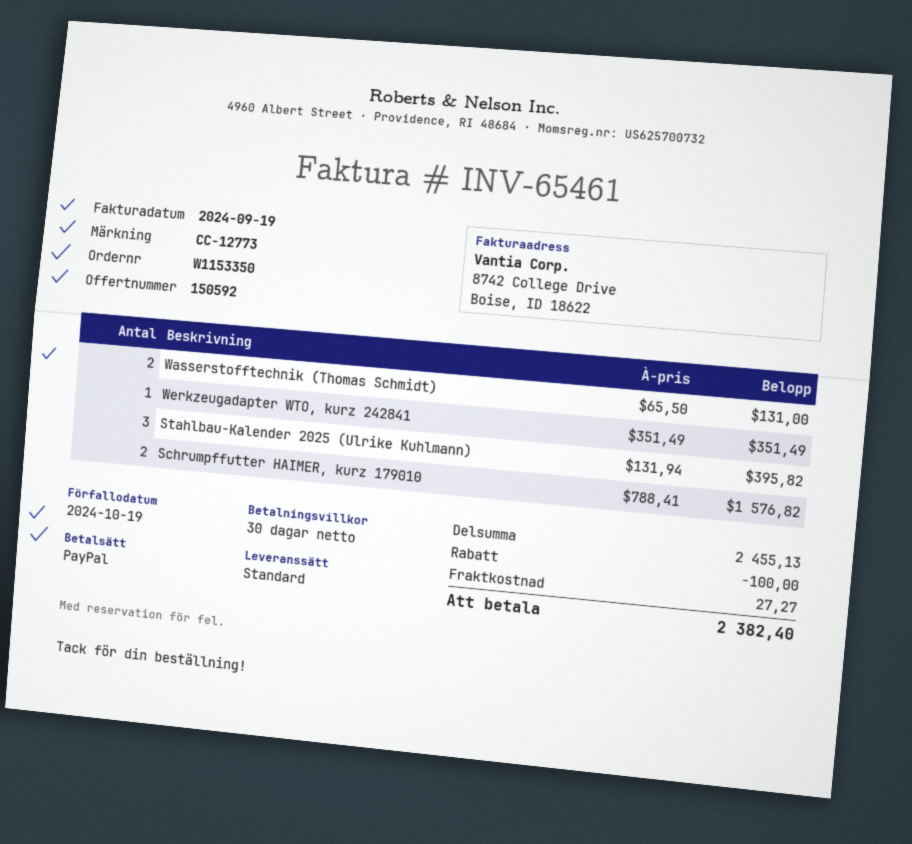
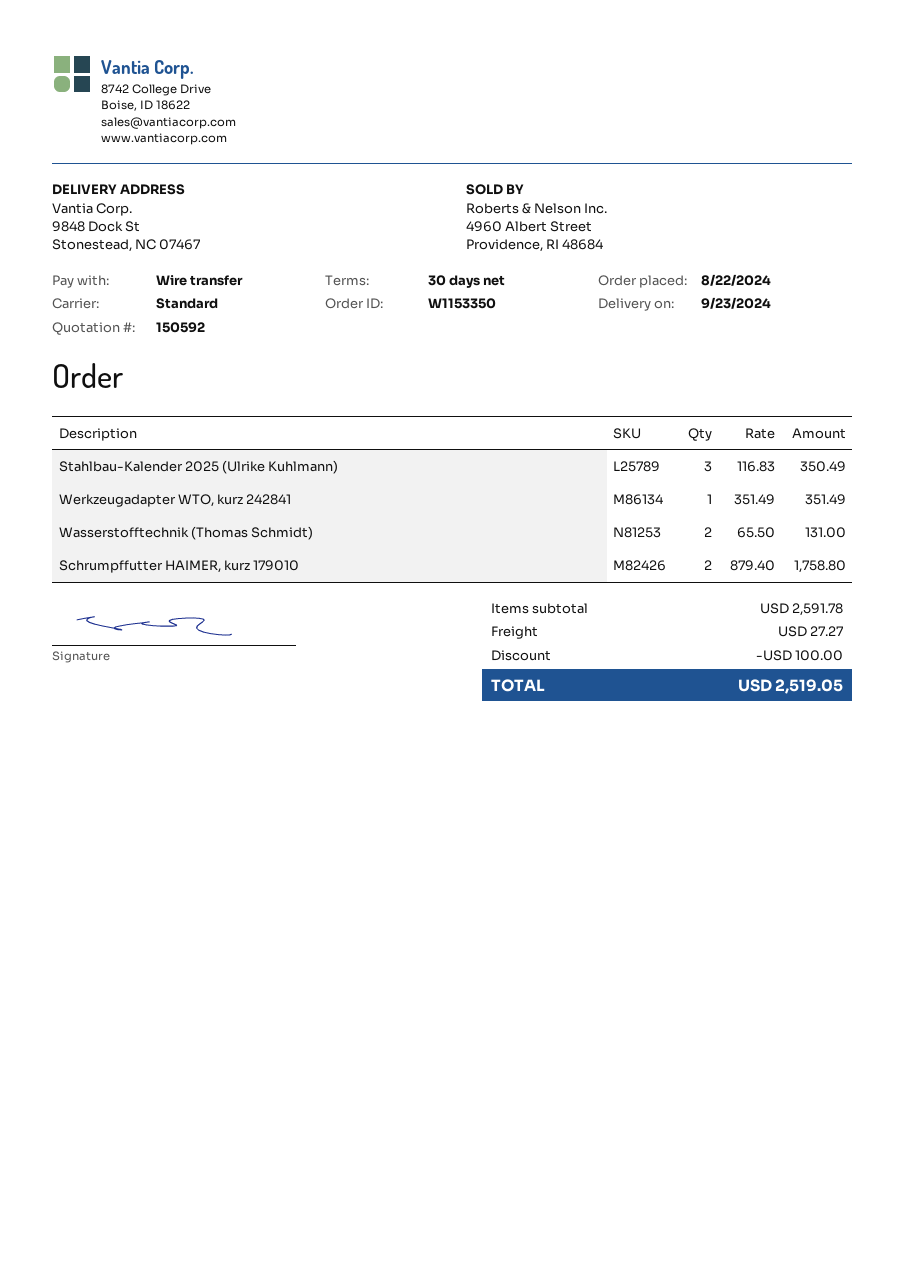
payment method: PayPal -> bank transfer
Stahlbau-Kalender 2025 (Ulrike Kuhlmann): 3 x 131.94 = 395.82 -> 3 x 116.83 = 350.49
Schrumpffutter HAIMER, kurz 179010: 2 x 788.41 = 1576.82 -> 2 x 879.40 = 1758.80
subtotal: 2455.13 -> 2591.78
total: 2382.40 -> 2519.05

